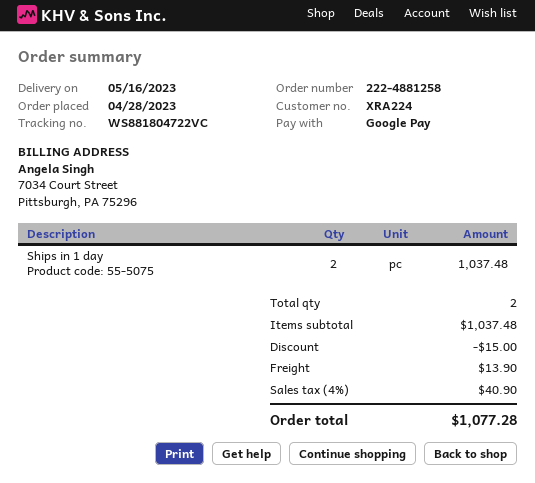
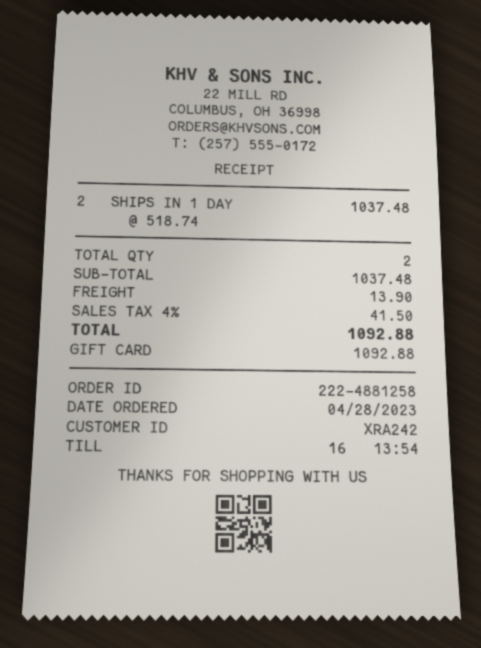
customer number: XRA224 -> XRA242
payment method: Google Pay -> gift card
discount: 15.00 -> none
tax: 4% = 40.90 -> 4% = 41.50
total: 1077.28 -> 1092.88

